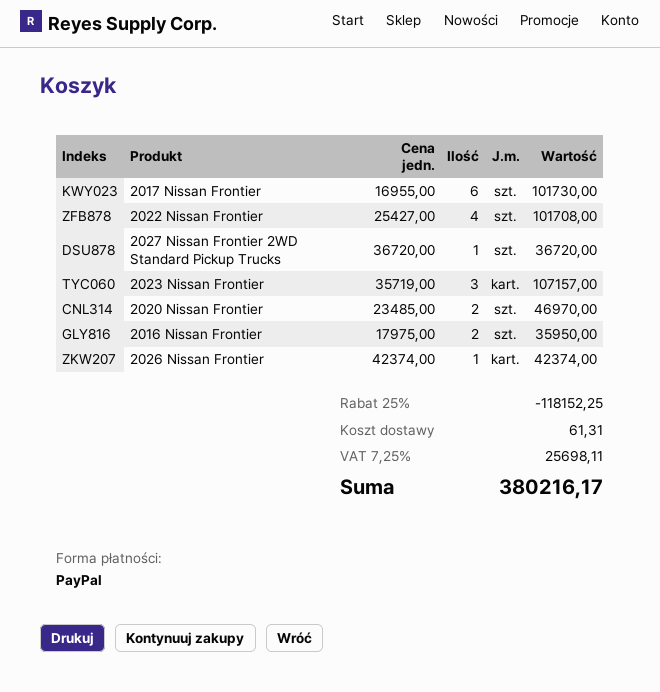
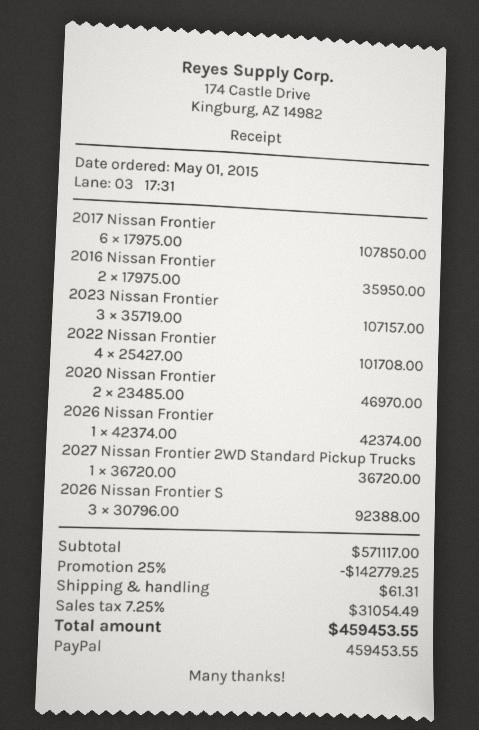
2017 Nissan Frontier: 6 x 16955.00 = 101730.00 -> 6 x 17975.00 = 107850.00
2026 Nissan Frontier S: none -> 3 x 30796.00 = 92388.00
discount: 25% = 118152.25 -> 25% = 142779.25
tax: 7.25% = 25698.11 -> 7.25% = 31054.49
total: 380216.17 -> 459453.55

